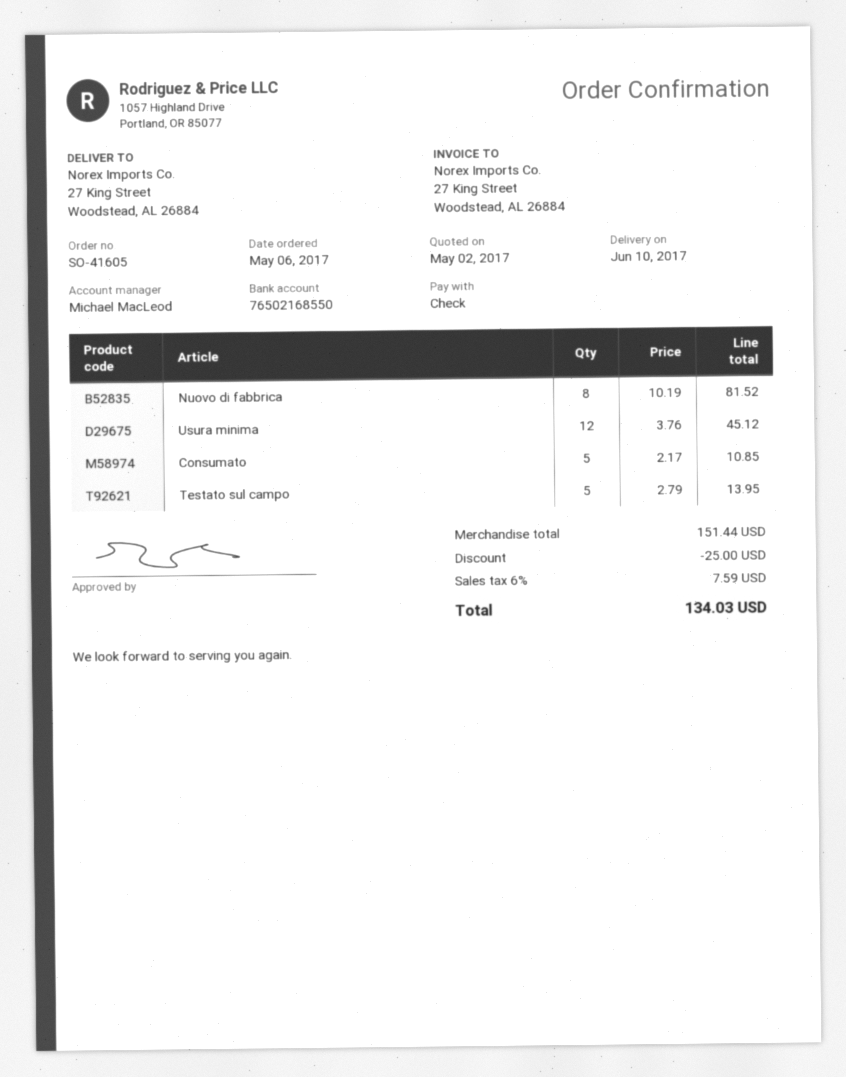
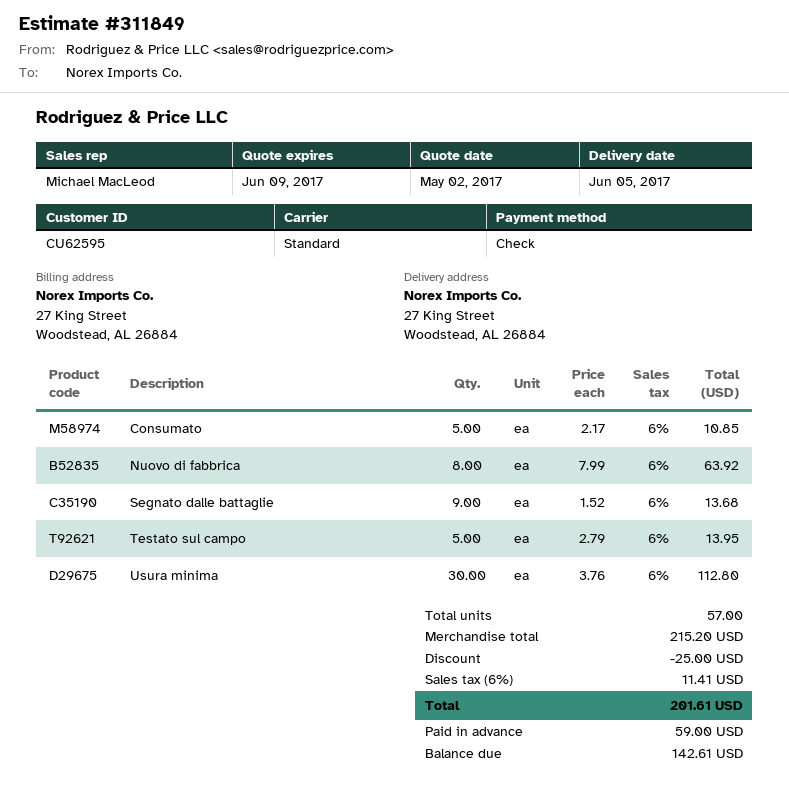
delivery date: 2017-06-10 -> 2017-06-05
Nuovo di fabbrica: 8 x 10.19 = 81.52 -> 8 x 7.99 = 63.92
Usura minima: 12 x 3.76 = 45.12 -> 30 x 3.76 = 112.80
Segnato dalle battaglie: none -> 9 x 1.52 = 13.68
subtotal: 151.44 -> 215.20
tax: 6% = 7.59 -> 6% = 11.41
total: 134.03 -> 201.61

